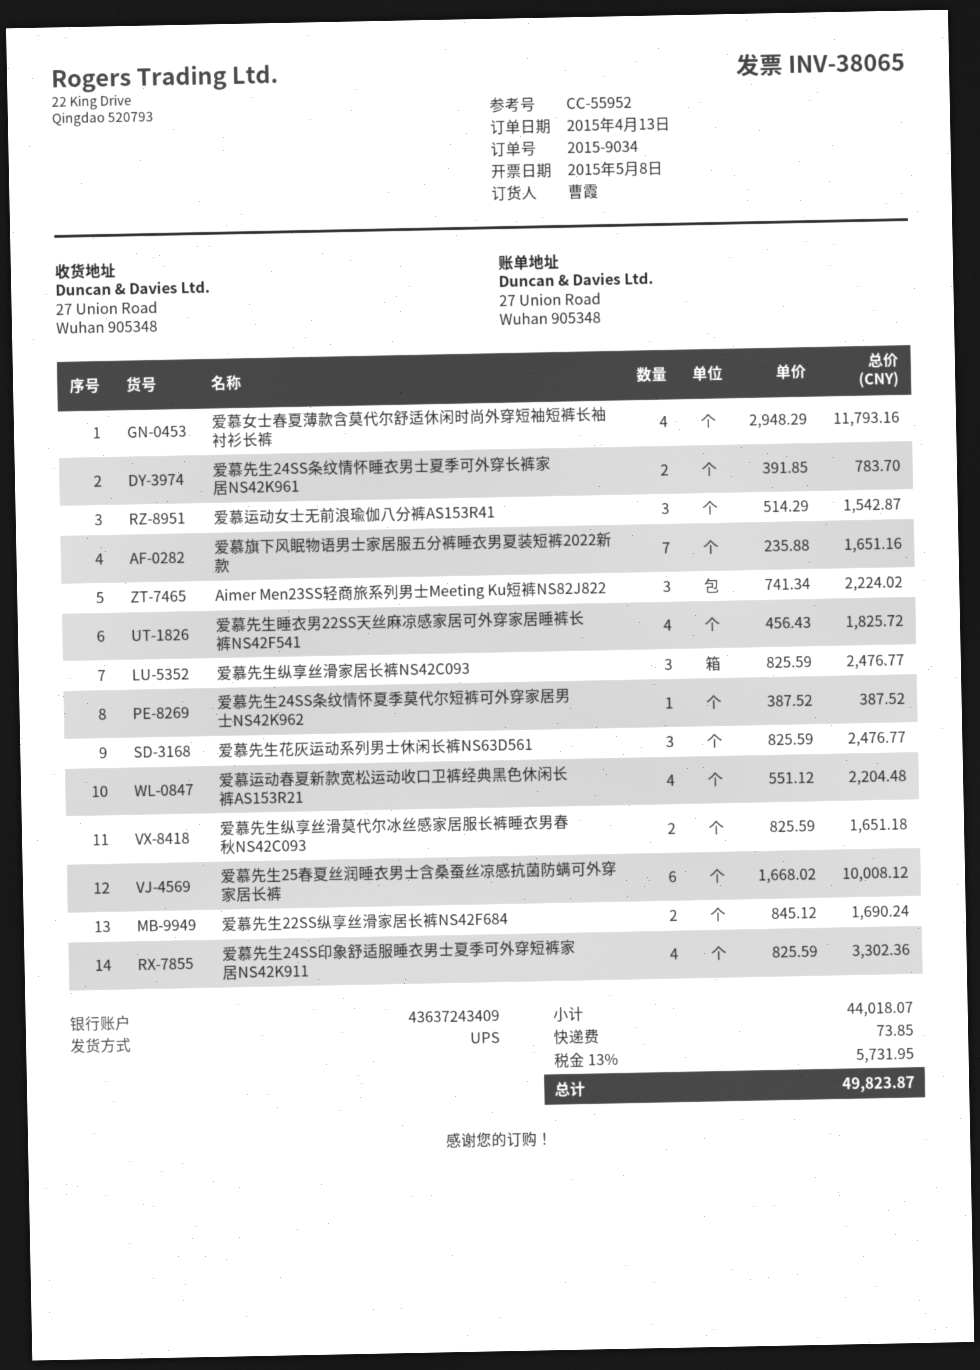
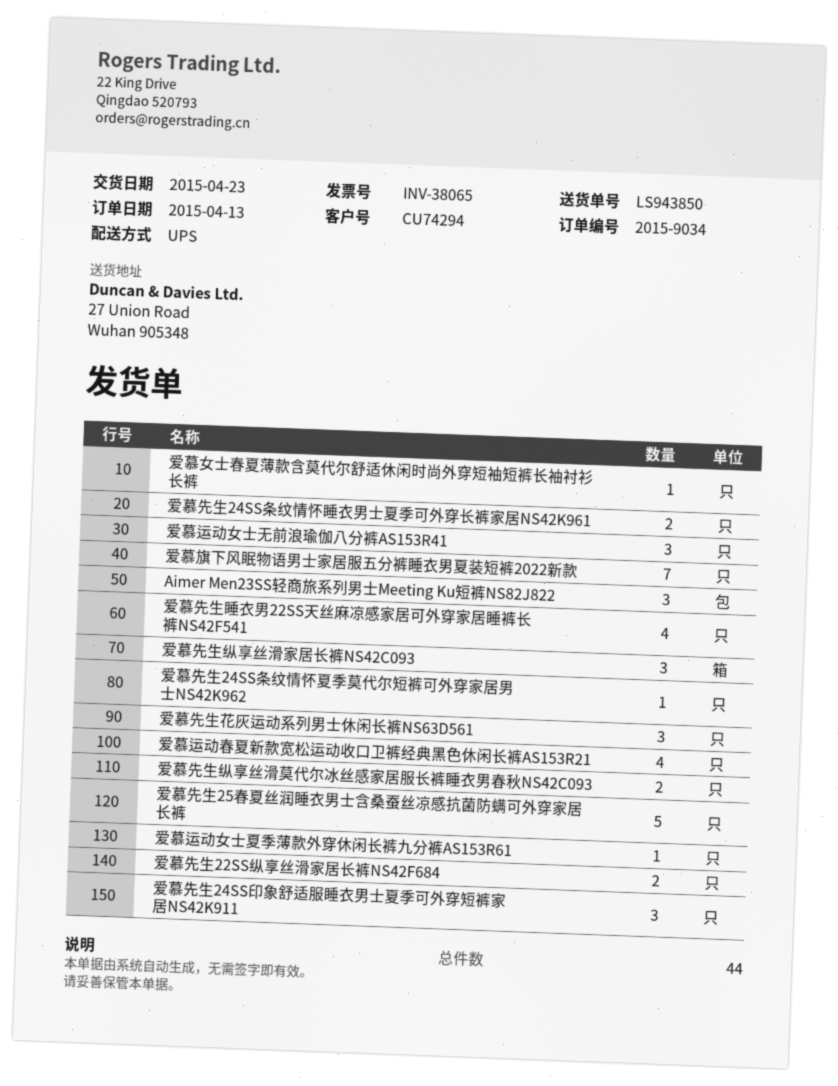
爱慕女士春夏薄款含莫代尔舒适休闲时尚外穿短袖短裤长袖衬衫长裤: 4 -> 1
爱慕先生25春夏丝润睡衣男士含桑蚕丝凉感抗菌防螨可外穿家居长裤: 6 -> 5
爱慕先生24SS印象舒适服睡衣男士夏季可外穿短裤家居NS42K911: 4 -> 3
爱慕运动女士夏季薄款外穿休闲长裤九分裤AS153R61: none -> 1

